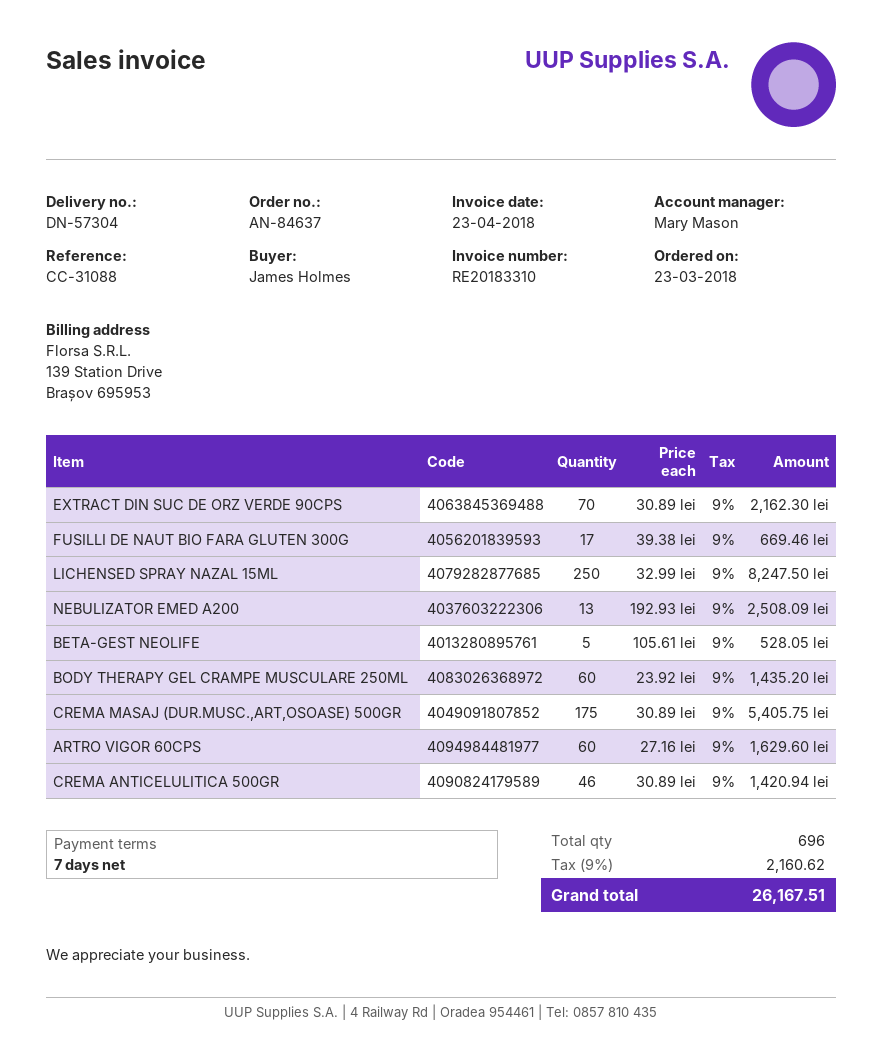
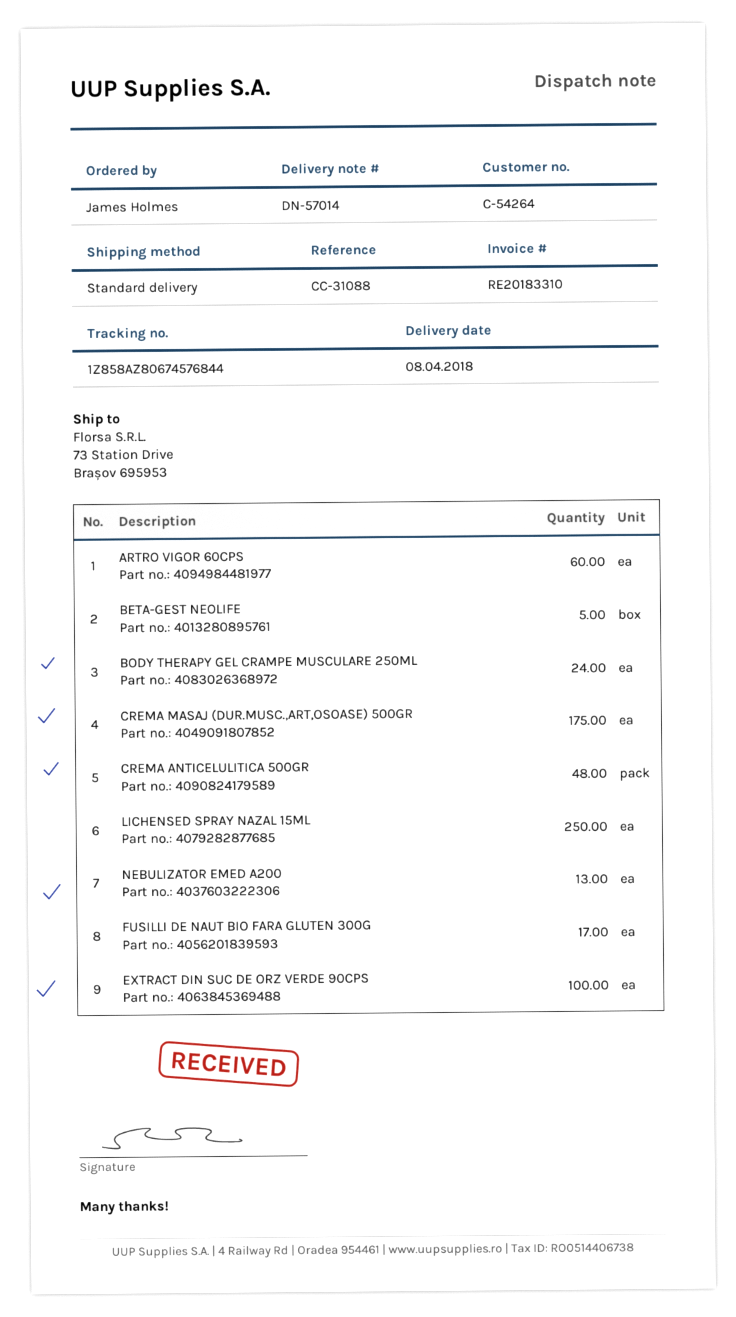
delivery note number: DN-57304 -> DN-57014
EXTRACT DIN SUC DE ORZ VERDE 90CPS: 70 -> 100
BODY THERAPY GEL CRAMPE MUSCULARE 250ML: 60 -> 24
CREMA ANTICELULITICA 500GR: 46 -> 48

